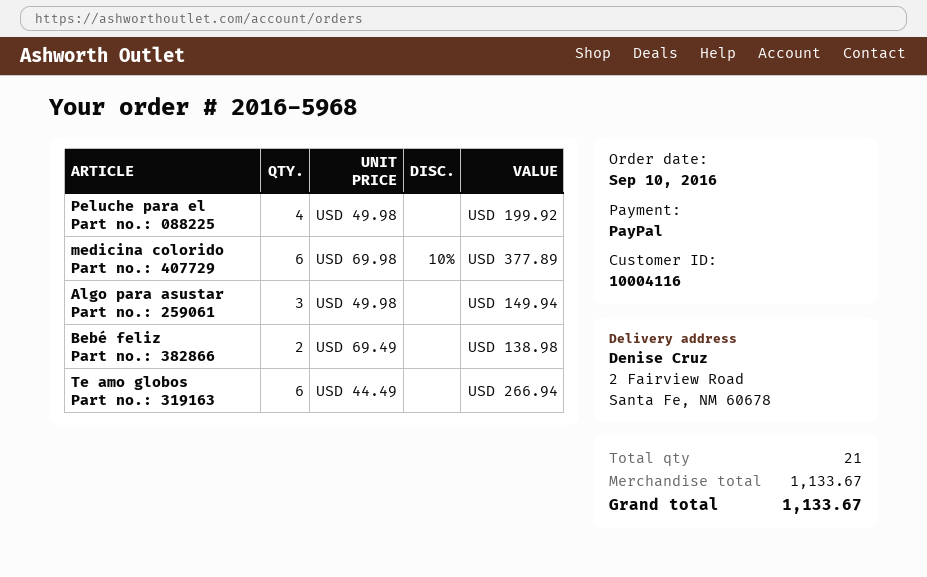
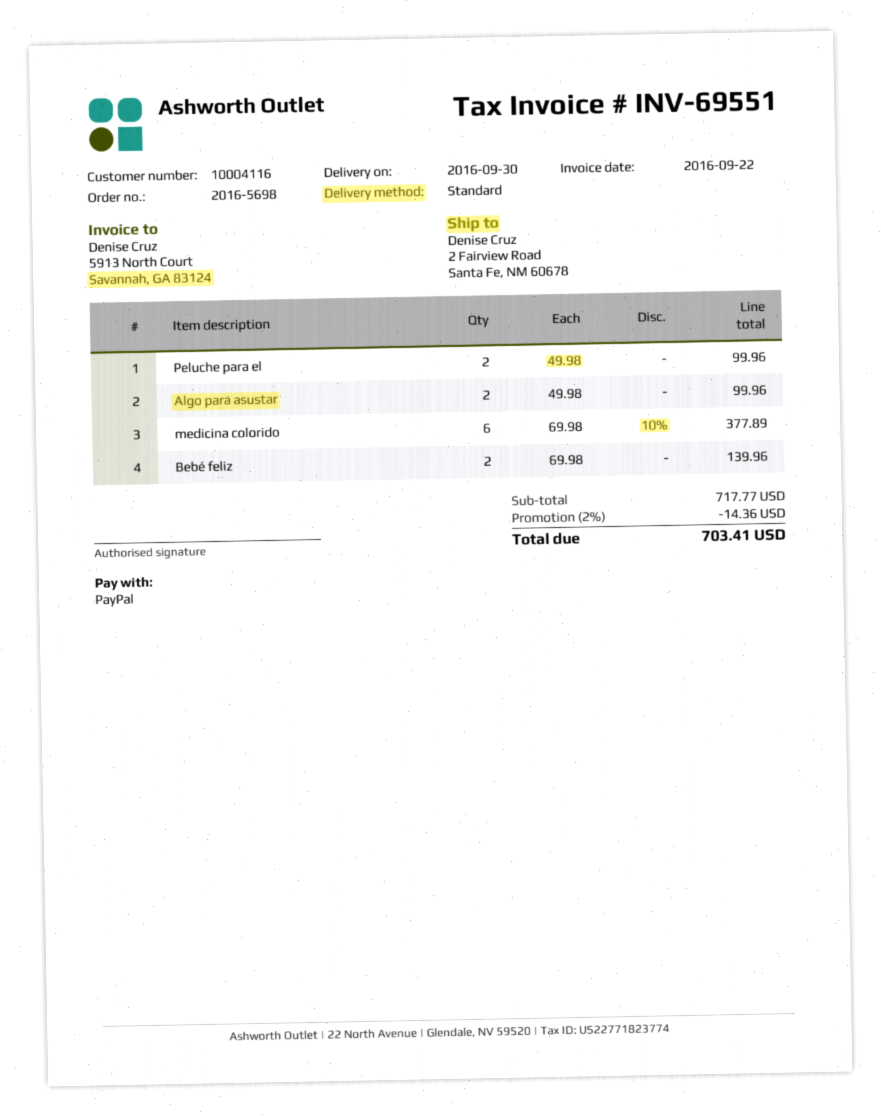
order number: 2016-5968 -> 2016-5698
Peluche para el: 4 x 49.98 = 199.92 -> 2 x 49.98 = 99.96
Algo para asustar: 3 x 49.98 = 149.94 -> 2 x 49.98 = 99.96
Bebé feliz: 2 x 69.49 = 138.98 -> 2 x 69.98 = 139.96
Te amo globos: 6 x 44.49 = 266.94 -> none
subtotal: 1133.67 -> 717.77
discount: none -> 2% = 14.36
total: 1133.67 -> 703.41

